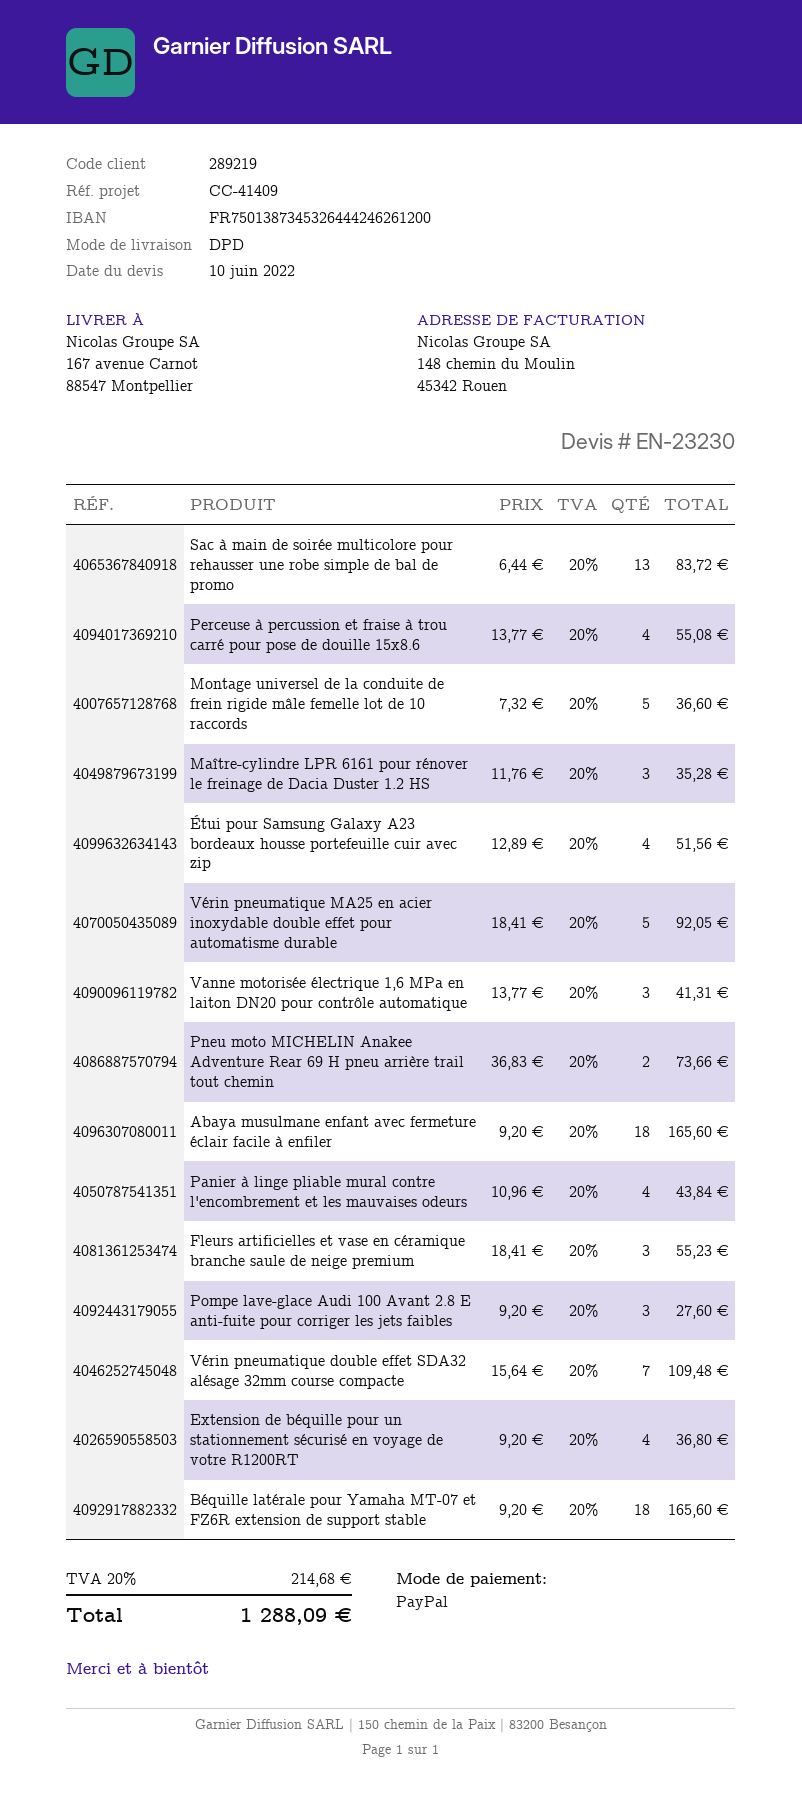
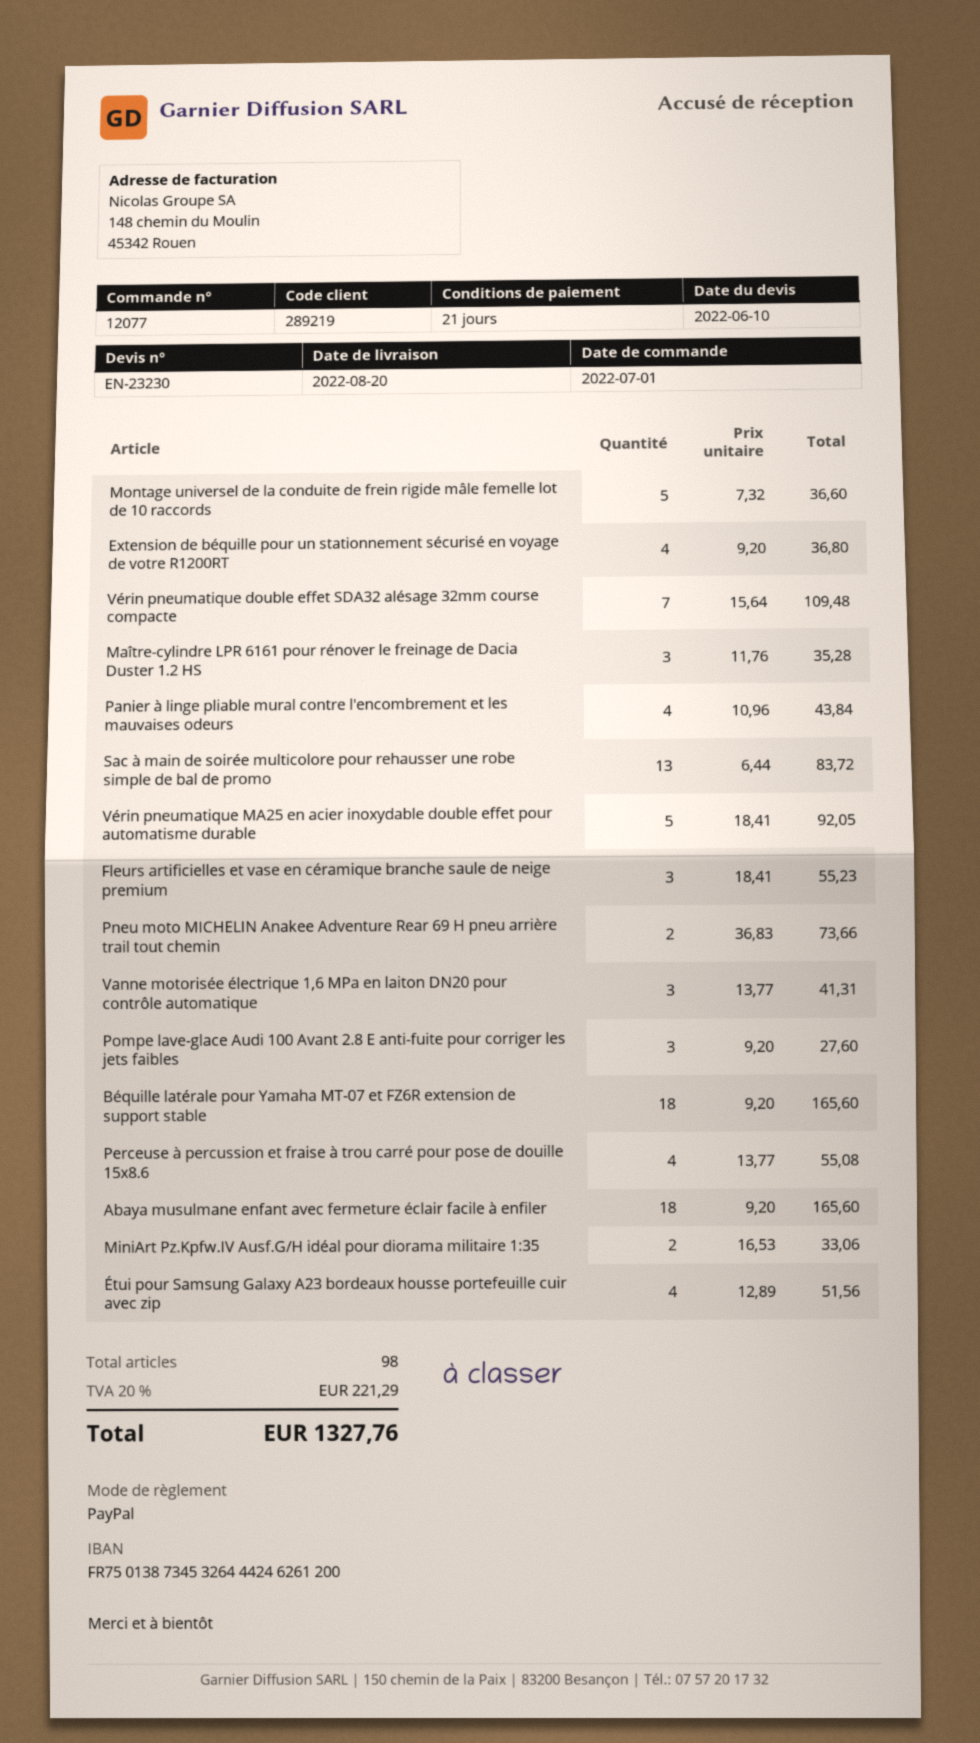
MiniArt Pz.Kpfw.IV Ausf.G/H idéal pour diorama militaire 1:35: none -> 2 x 16.53 = 33.06
tax: 20% = 214.68 -> 20% = 221.29
total: 1288.09 -> 1327.76

